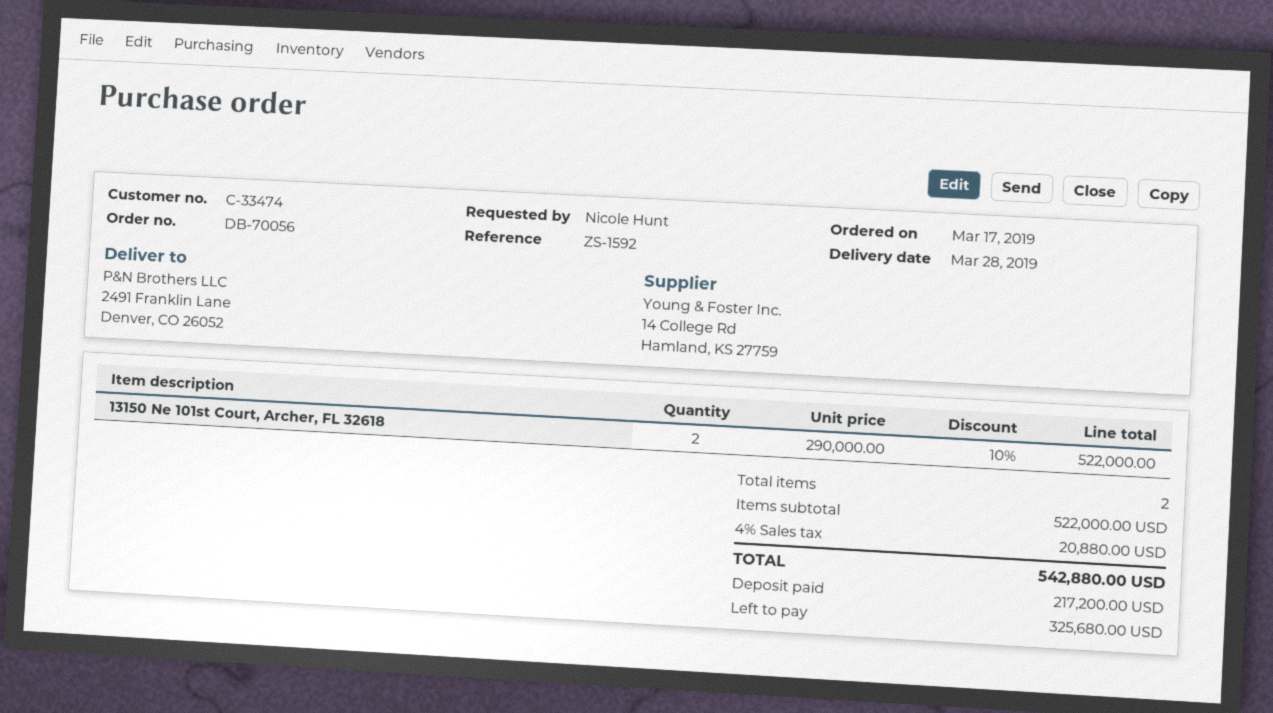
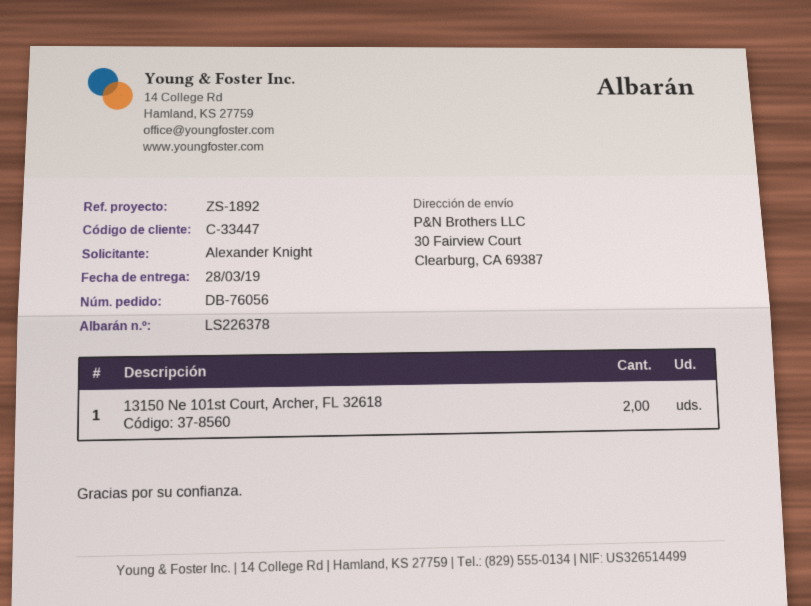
order number: DB-70056 -> DB-76056
customer number: C-33474 -> C-33447
reference: ZS-1592 -> ZS-1892
ordered by: Nicole Hunt -> Alexander Knight
ship to: 2491 Franklin Lane, Denver, CO 26052 -> 30 Fairview Court, Clearburg, CA 69387

